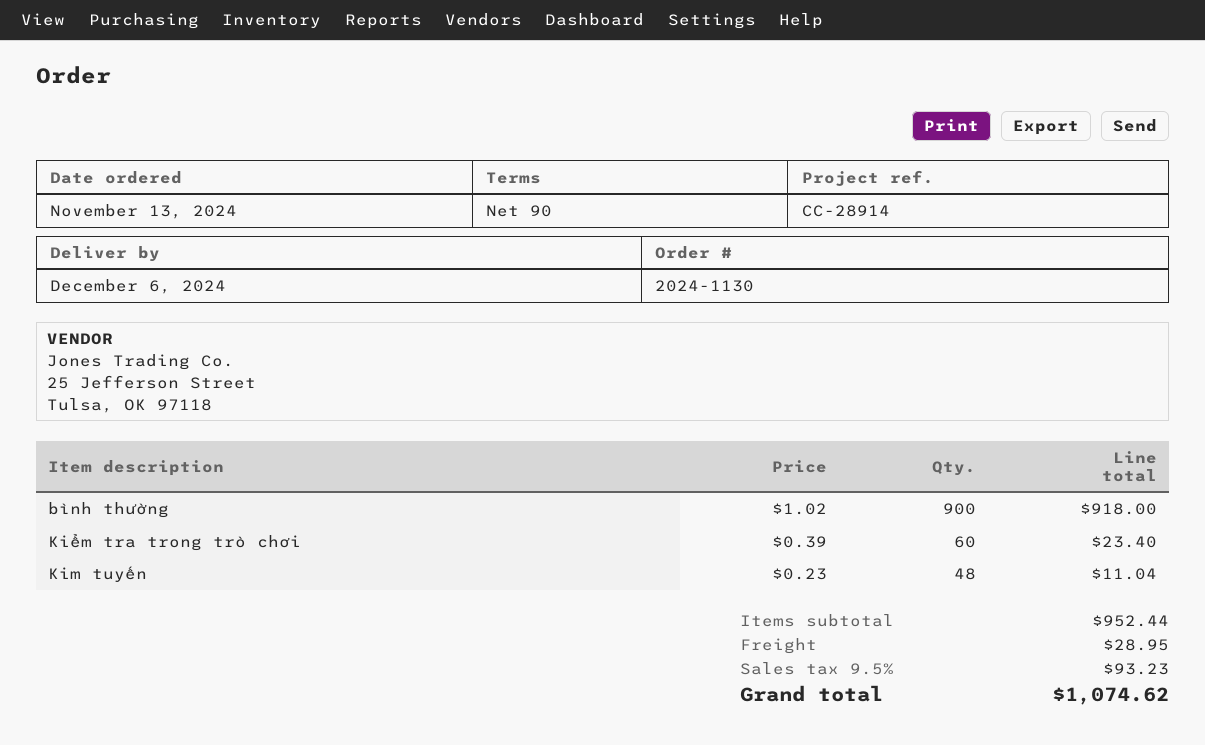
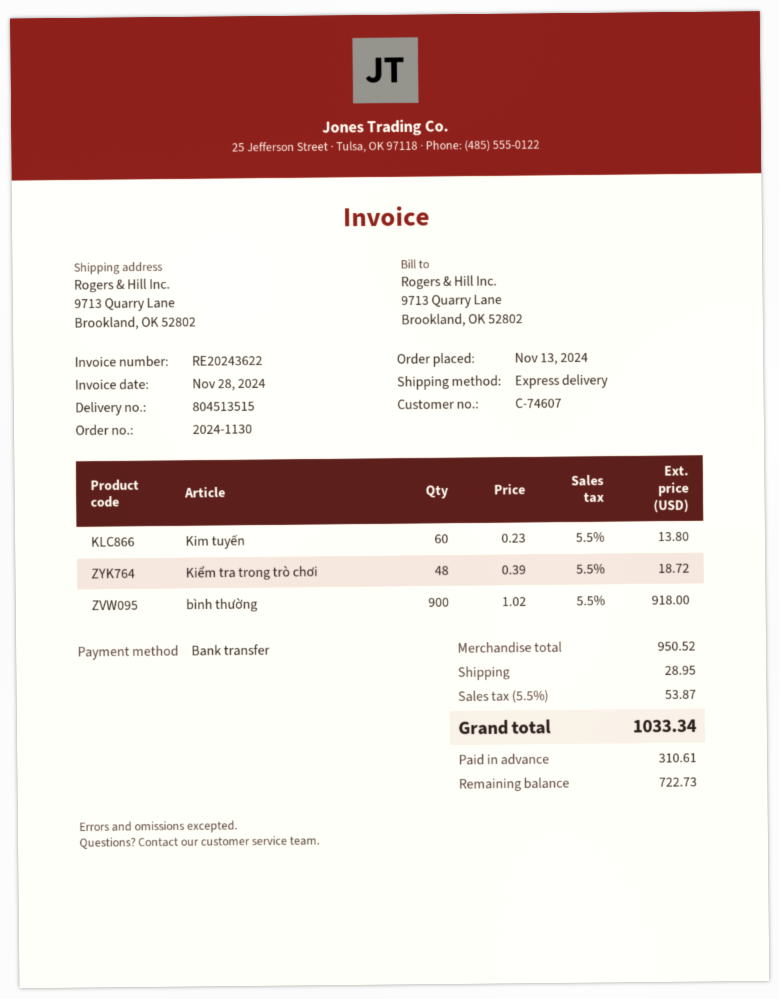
Kiểm tra trong trò chơi: 60 x 0.39 = 23.40 -> 48 x 0.39 = 18.72
Kim tuyến: 48 x 0.23 = 11.04 -> 60 x 0.23 = 13.80
subtotal: 952.44 -> 950.52
tax: 9.5% = 93.23 -> 5.5% = 53.87
total: 1074.62 -> 1033.34

